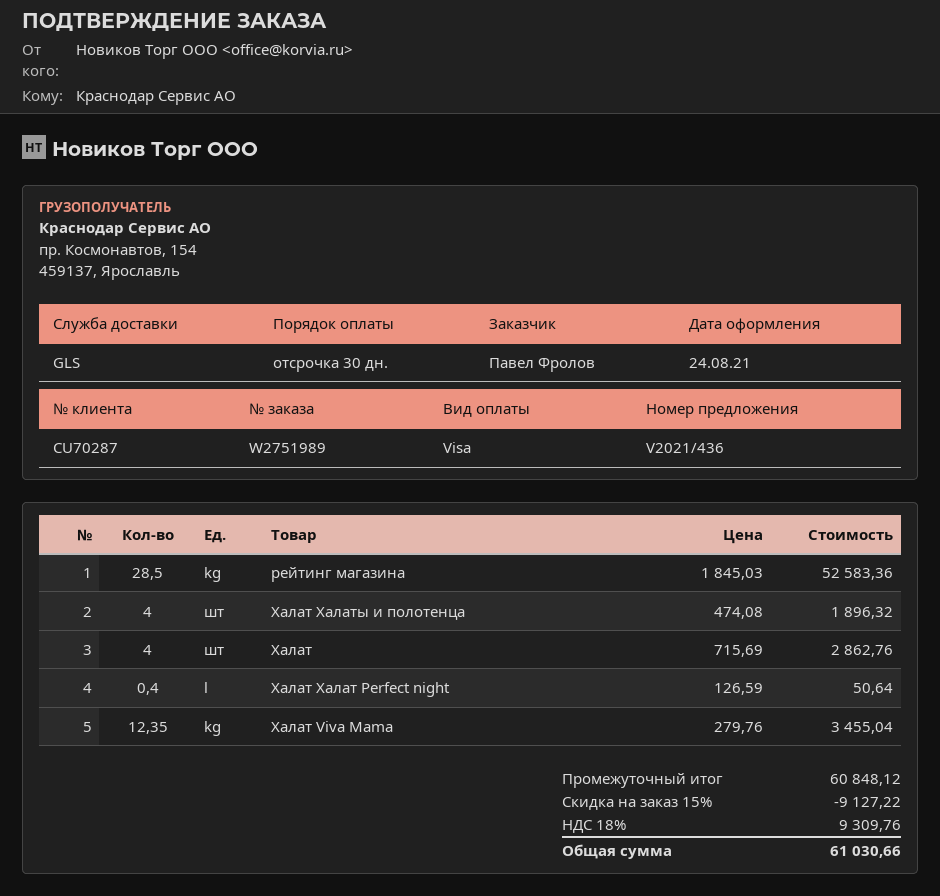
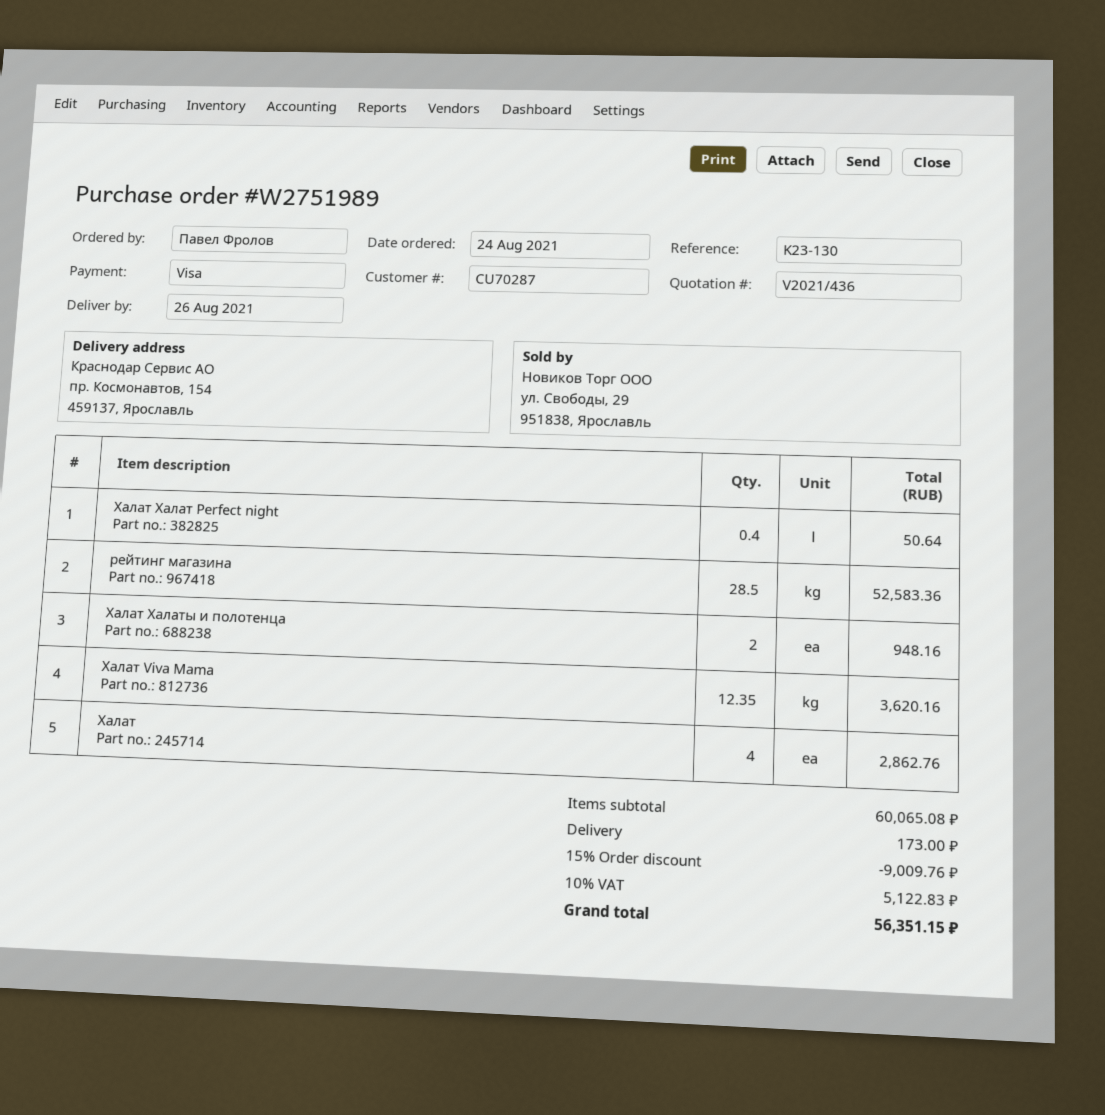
Халат Халаты и полотенца: 4 for 1896.32 -> 2 for 948.16
Халат Viva Mama: 12.35 for 3455.04 -> 12.35 for 3620.16
subtotal: 60848.12 -> 60065.08
discount: 15% = 9127.22 -> 15% = 9009.76
shipping: none -> 173.00
tax: 18% = 9309.76 -> 10% = 5122.83
total: 61030.66 -> 56351.15

